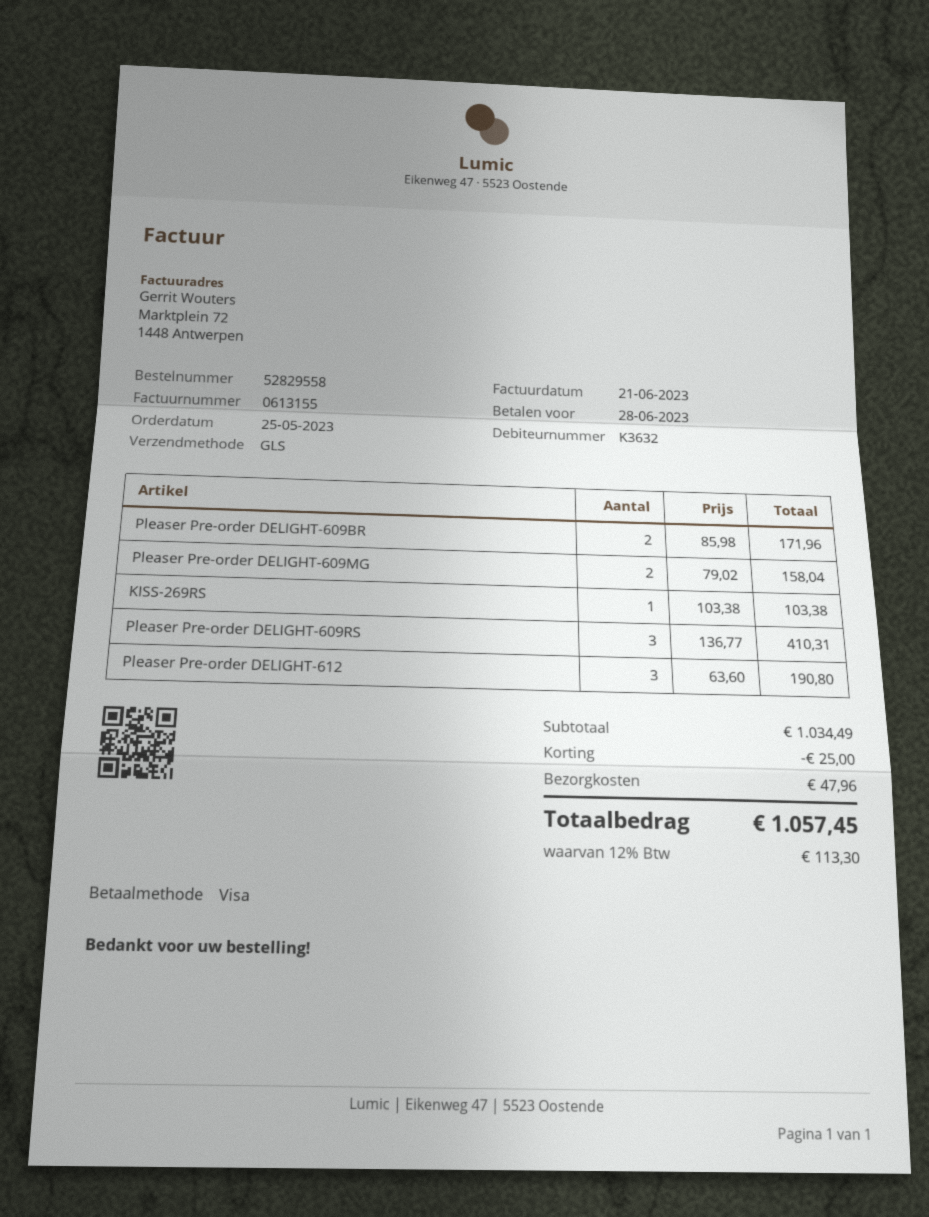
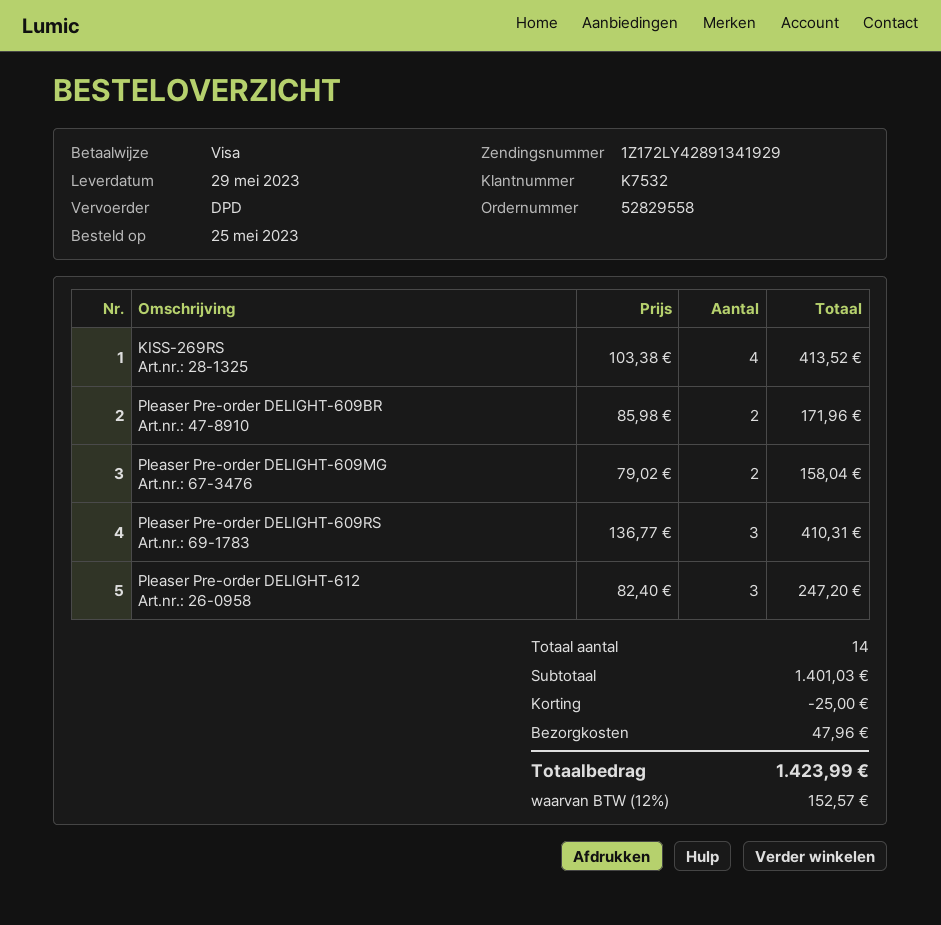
customer number: K3632 -> K7532
shipping method: GLS -> DPD
KISS-269RS: 1 x 103.38 = 103.38 -> 4 x 103.38 = 413.52
Pleaser Pre-order DELIGHT-612: 3 x 63.60 = 190.80 -> 3 x 82.40 = 247.20
subtotal: 1034.49 -> 1401.03
tax: 12% = 113.30 -> 12% = 152.57
total: 1057.45 -> 1423.99

